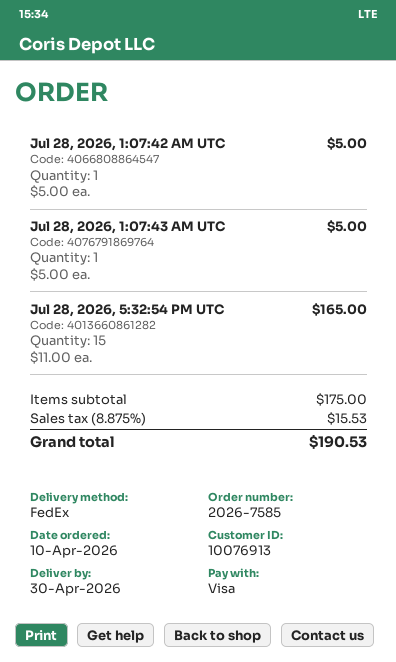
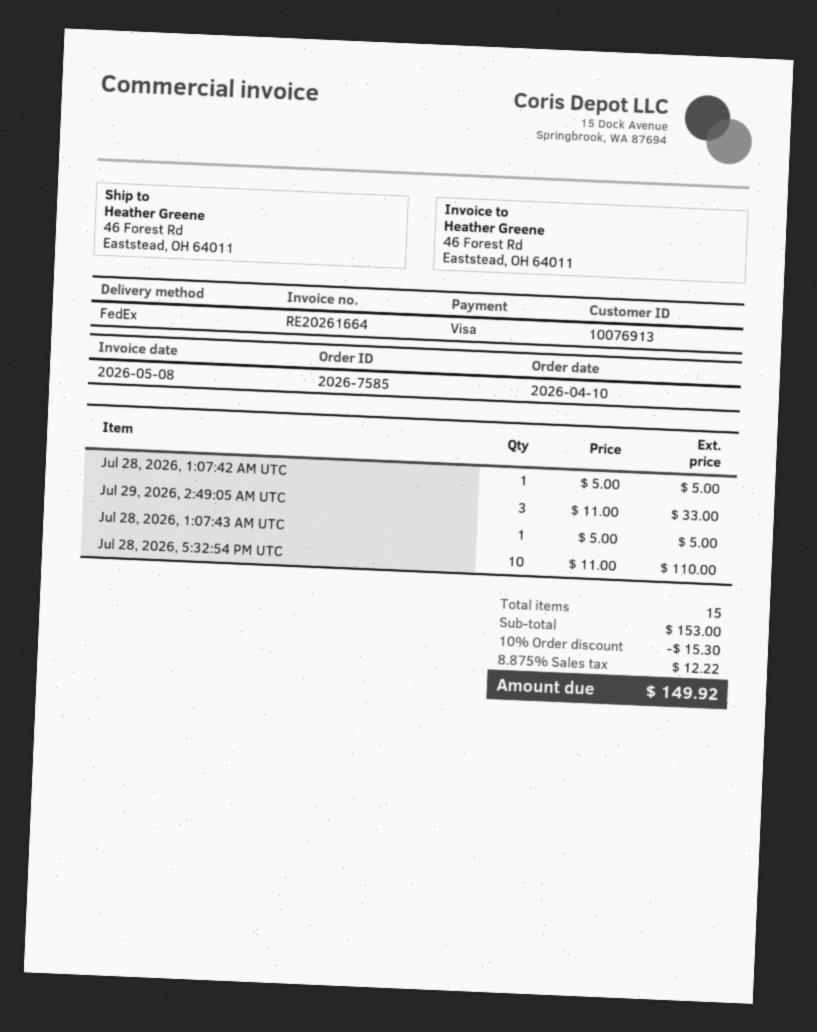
Jul 28, 2026, 5:32:54 PM UTC: 15 x 11.00 = 165.00 -> 10 x 11.00 = 110.00
Jul 29, 2026, 2:49:05 AM UTC: none -> 3 x 11.00 = 33.00
subtotal: 175.00 -> 153.00
discount: none -> 10% = 15.30
tax: 8.875% = 15.53 -> 8.875% = 12.22
total: 190.53 -> 149.92

